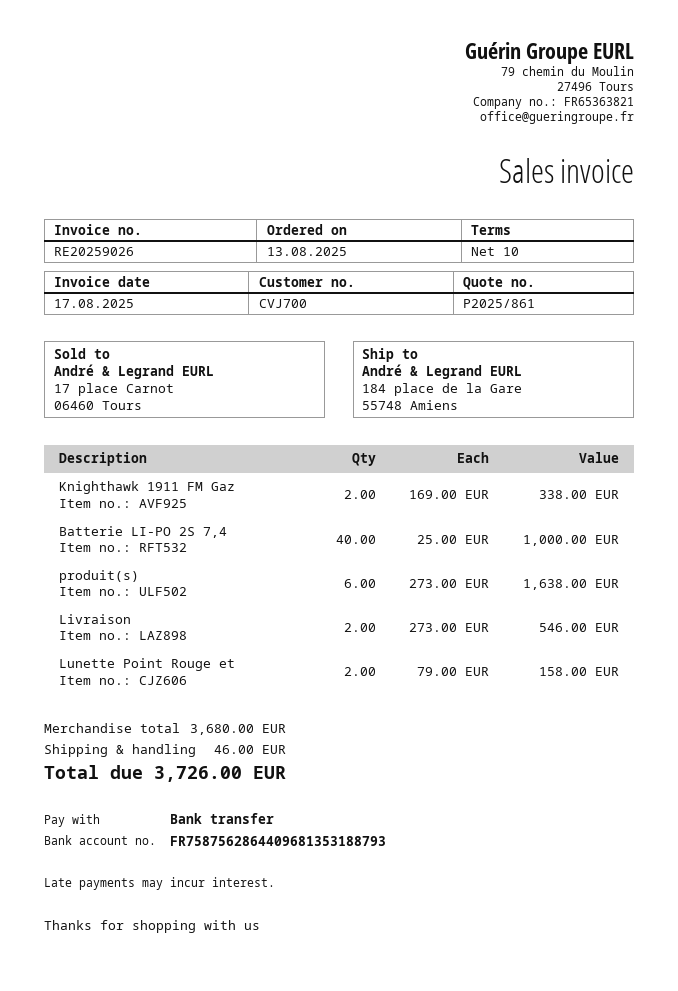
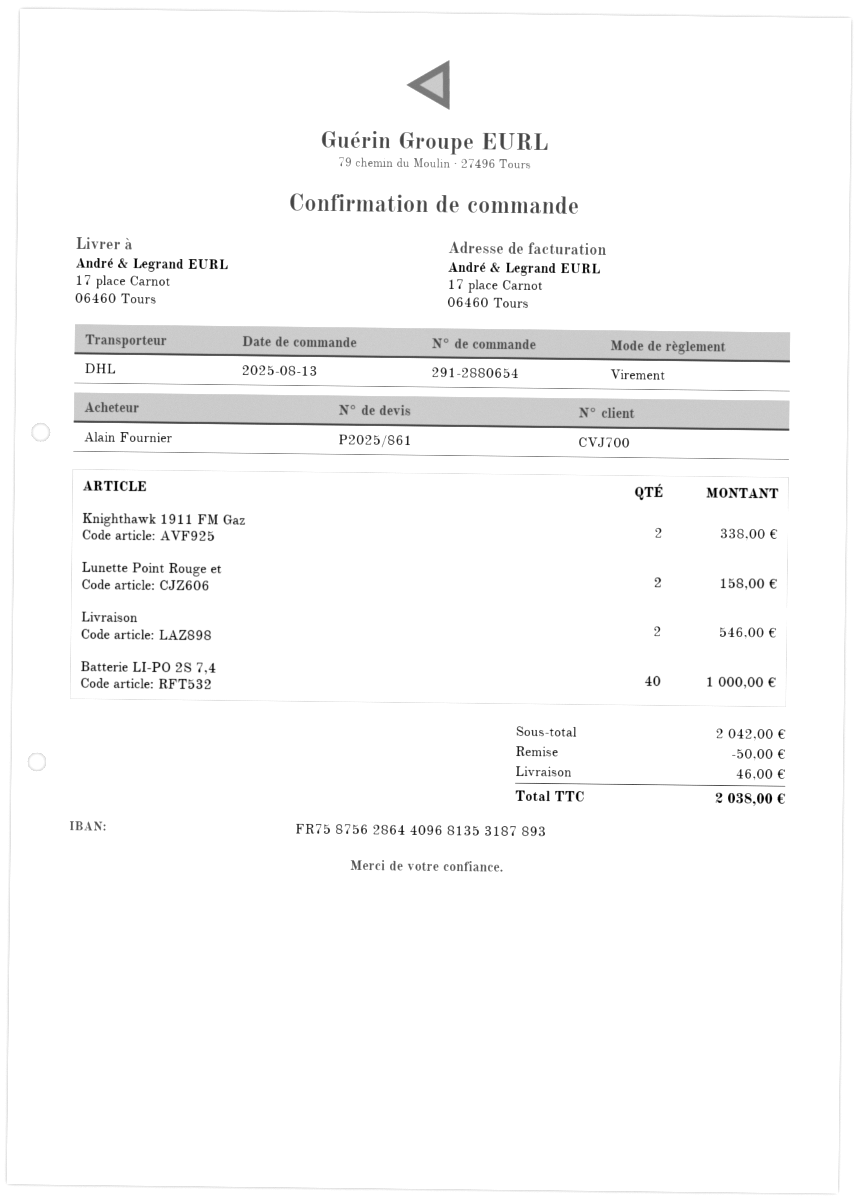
bank account: FR7587562864409681353188793 -> FR7587562864409681353187893
ship to: 184 place de la Gare, 55748 Amiens -> 17 place Carnot, 06460 Tours
produit(s): 6 for 1638.00 -> none
subtotal: 3680.00 -> 2042.00
discount: none -> 50.00
total: 3726.00 -> 2038.00

